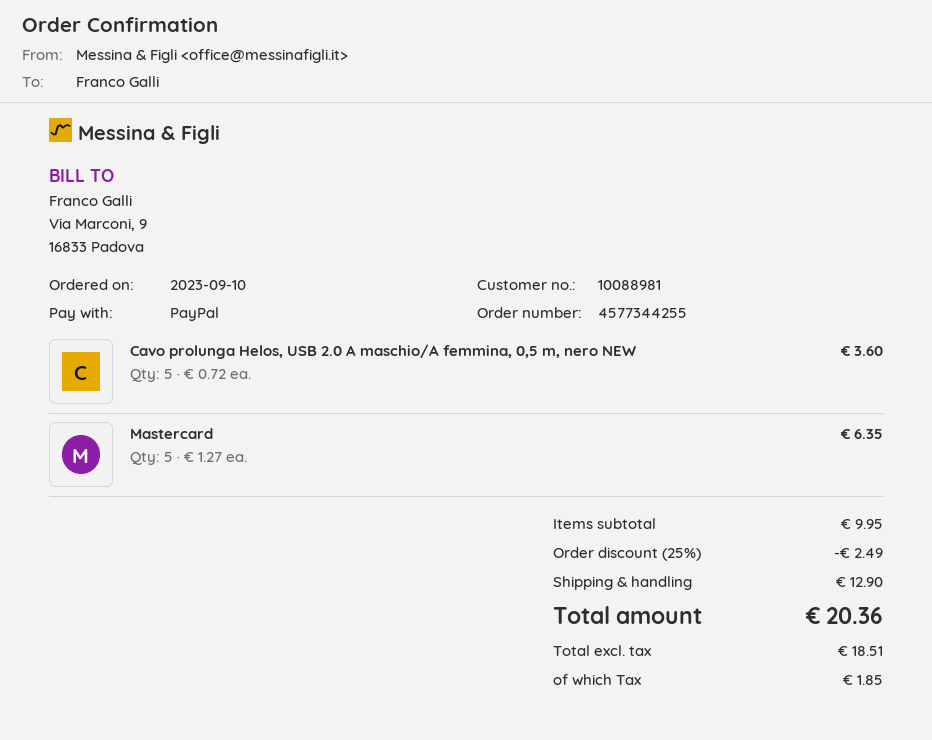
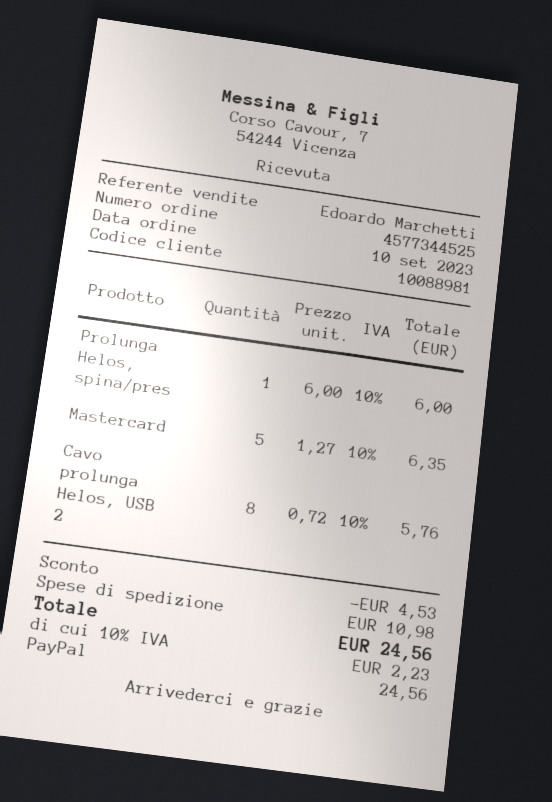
order number: 4577344255 -> 4577344525
Cavo prolunga Helos, USB 2.0 A maschio/A femmina, 0,5 m, nero NEW: 5 x 0.72 = 3.60 -> 8 x 0.72 = 5.76
Prolunga Helos, spina/pres: none -> 1 x 6.00 = 6.00
discount: 2.49 -> 4.53
shipping: 12.90 -> 10.98
tax: 1.85 -> 2.23
total: 20.36 -> 24.56

